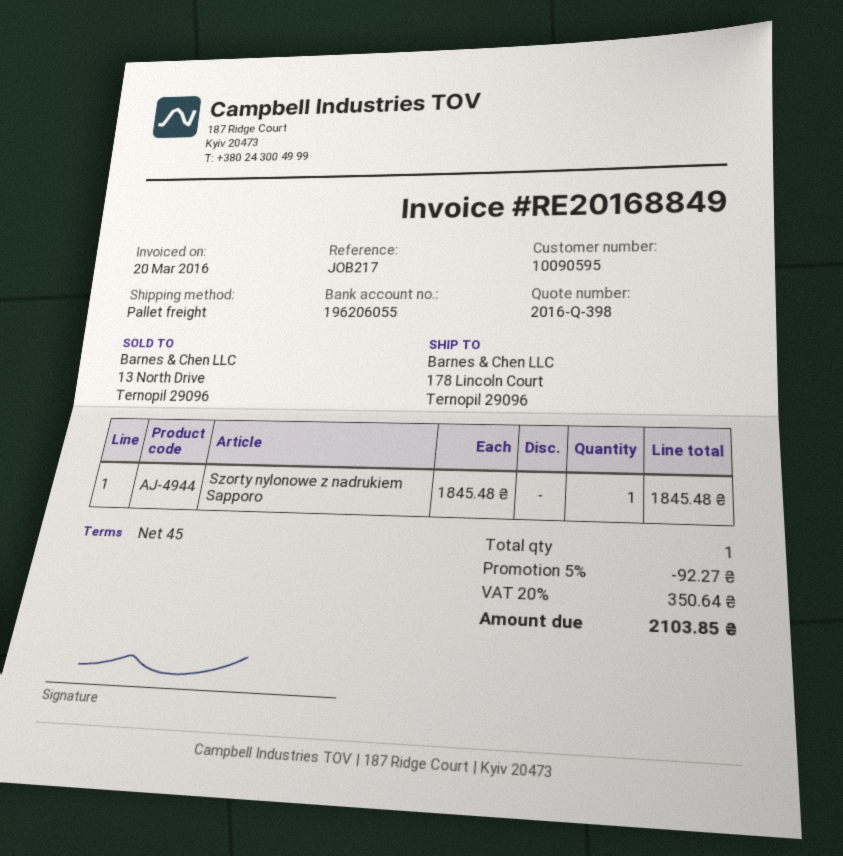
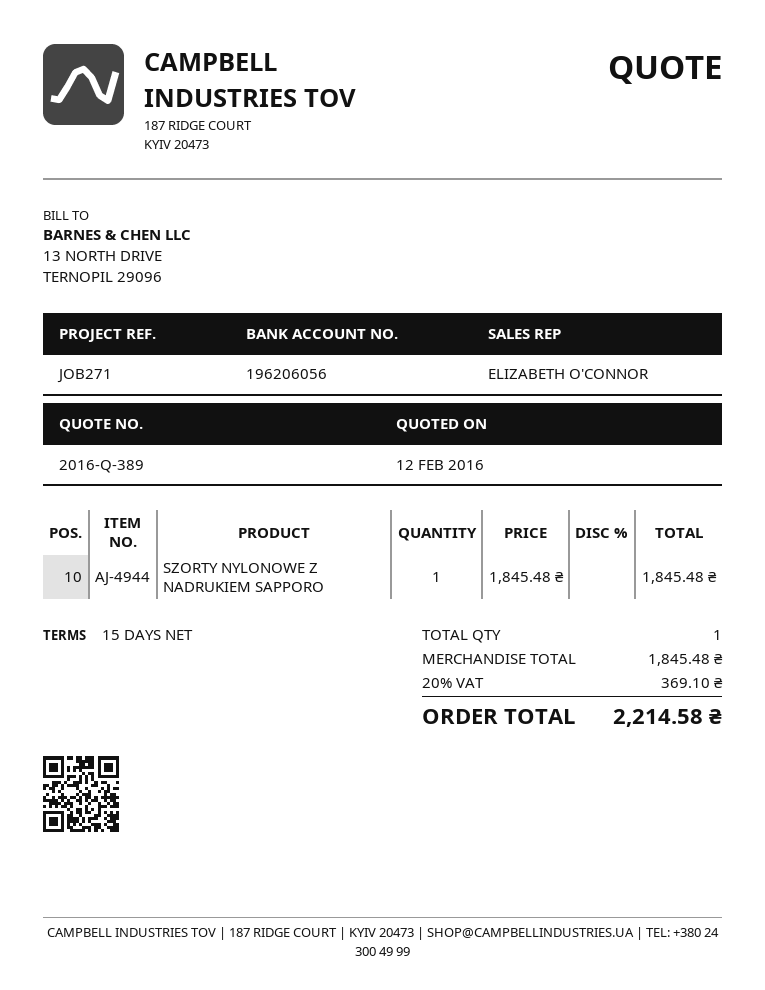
quote number: 2016-Q-398 -> 2016-Q-389
payment terms: 45 days -> 15 days
reference: JOB217 -> JOB271
bank account: 196206055 -> 196206056
discount: 5% = 92.27 -> none
tax: 20% = 350.64 -> 20% = 369.10
total: 2103.85 -> 2214.58

